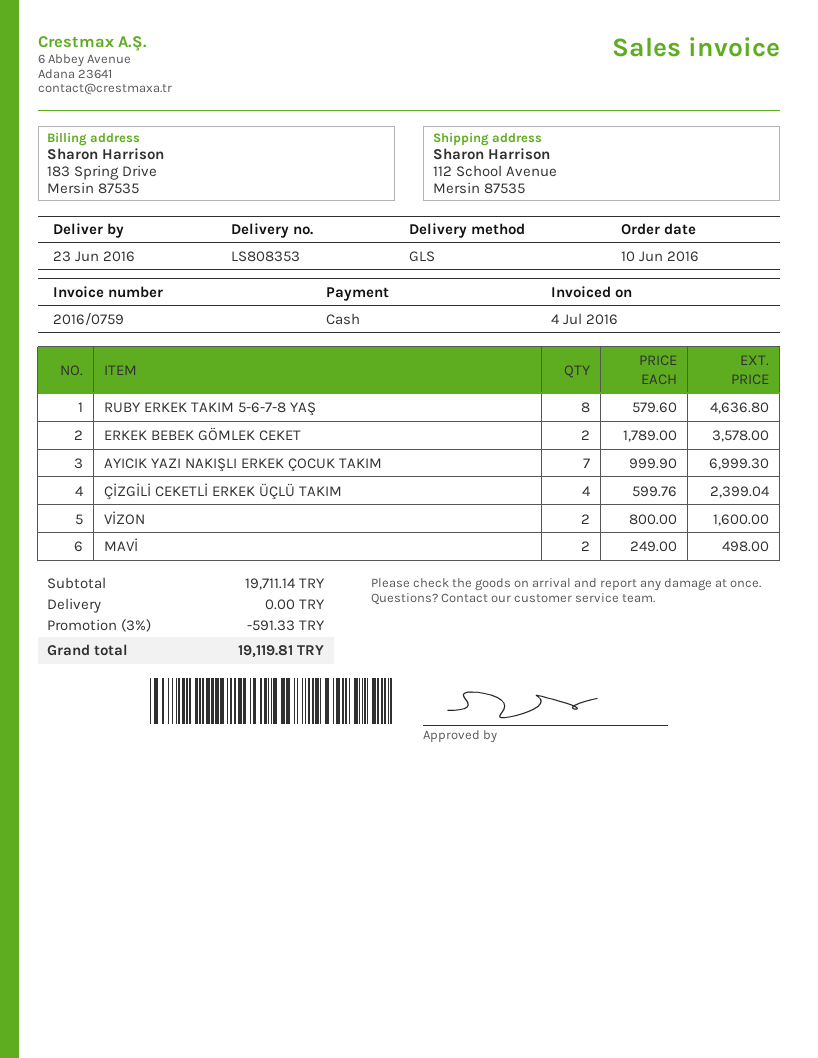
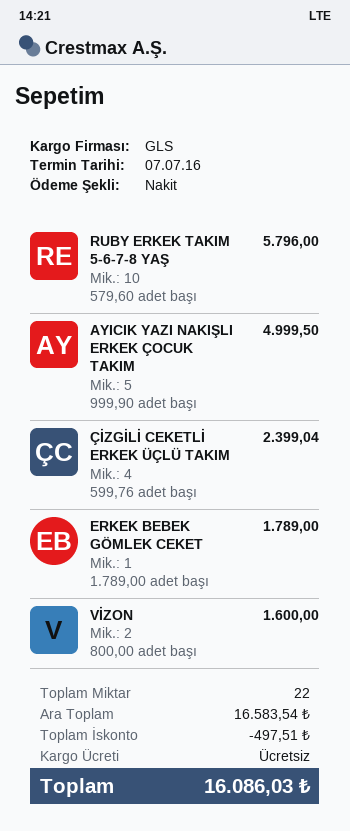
delivery date: 2016-06-23 -> 2016-07-07
RUBY ERKEK TAKIM 5-6-7-8 YAŞ: 8 x 579.60 = 4636.80 -> 10 x 579.60 = 5796.00
ERKEK BEBEK GÖMLEK CEKET: 2 x 1789.00 = 3578.00 -> 1 x 1789.00 = 1789.00
AYICIK YAZI NAKIŞLI ERKEK ÇOCUK TAKIM: 7 x 999.90 = 6999.30 -> 5 x 999.90 = 4999.50
MAVİ: 2 x 249.00 = 498.00 -> none
subtotal: 19711.14 -> 16583.54
discount: 591.33 -> 497.51
total: 19119.81 -> 16086.03

